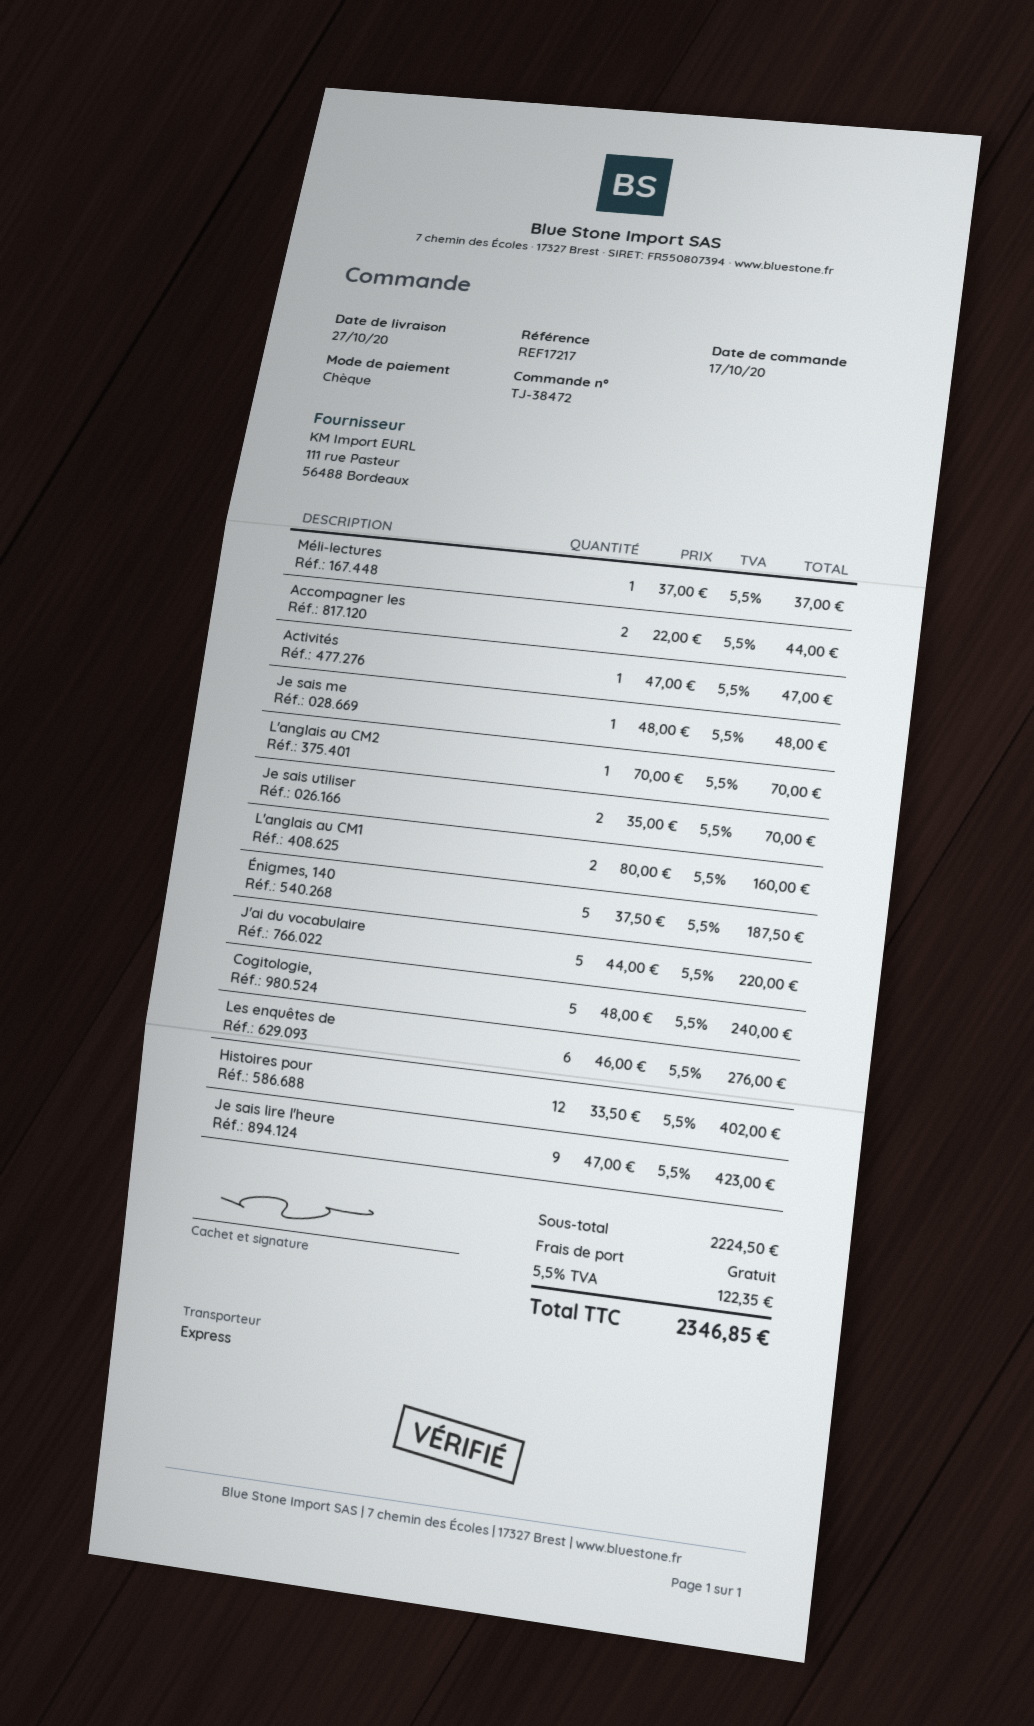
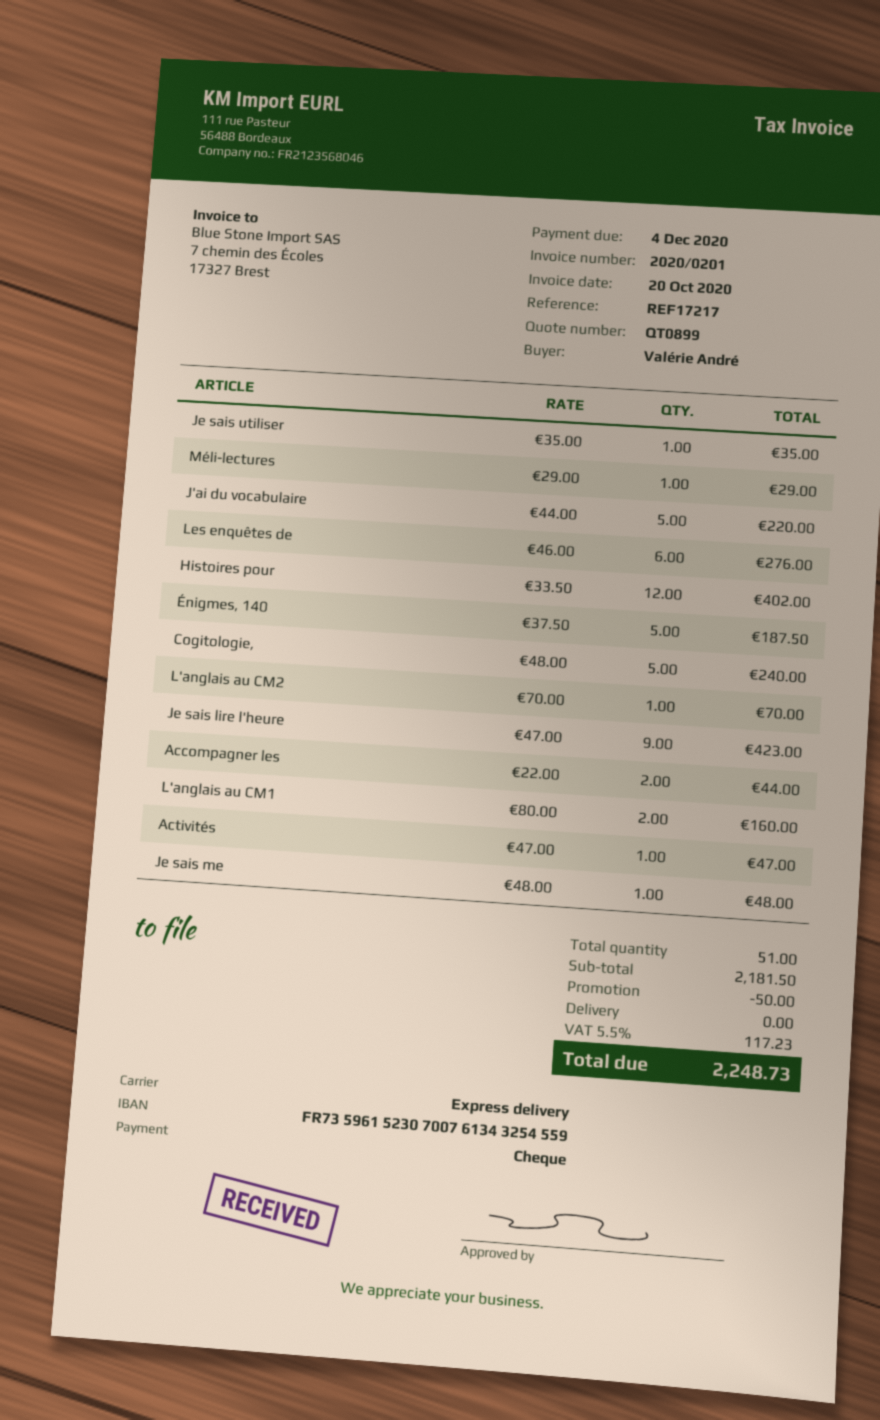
Méli-lectures: 1 x 37.00 = 37.00 -> 1 x 29.00 = 29.00
Je sais utiliser: 2 x 35.00 = 70.00 -> 1 x 35.00 = 35.00
subtotal: 2224.50 -> 2181.50
discount: none -> 50.00
tax: 5.5% = 122.35 -> 5.5% = 117.23
total: 2346.85 -> 2248.73

